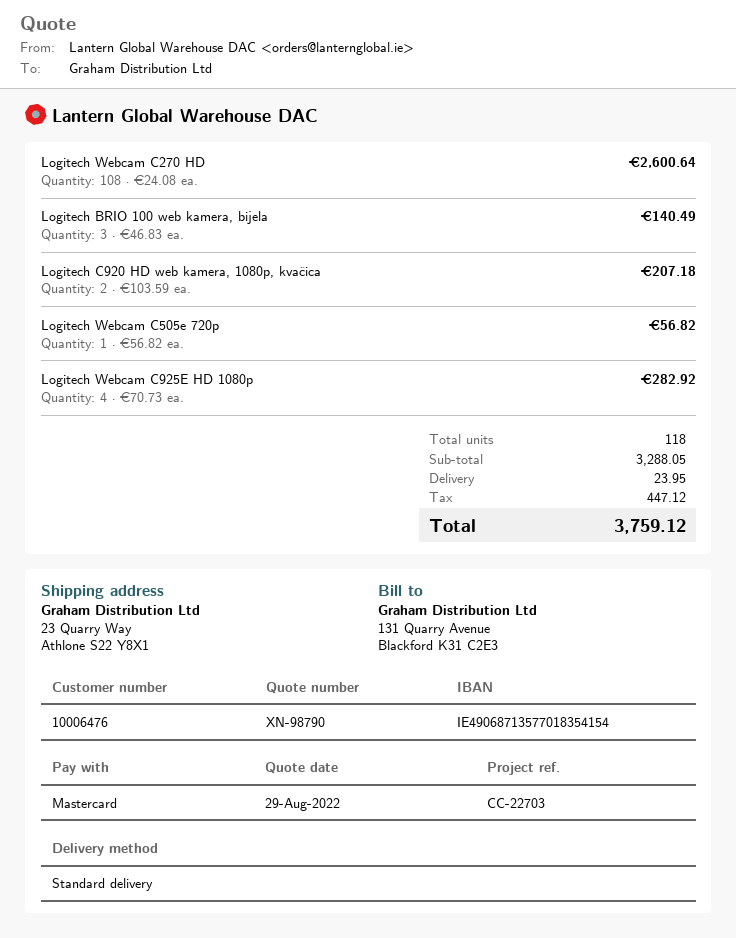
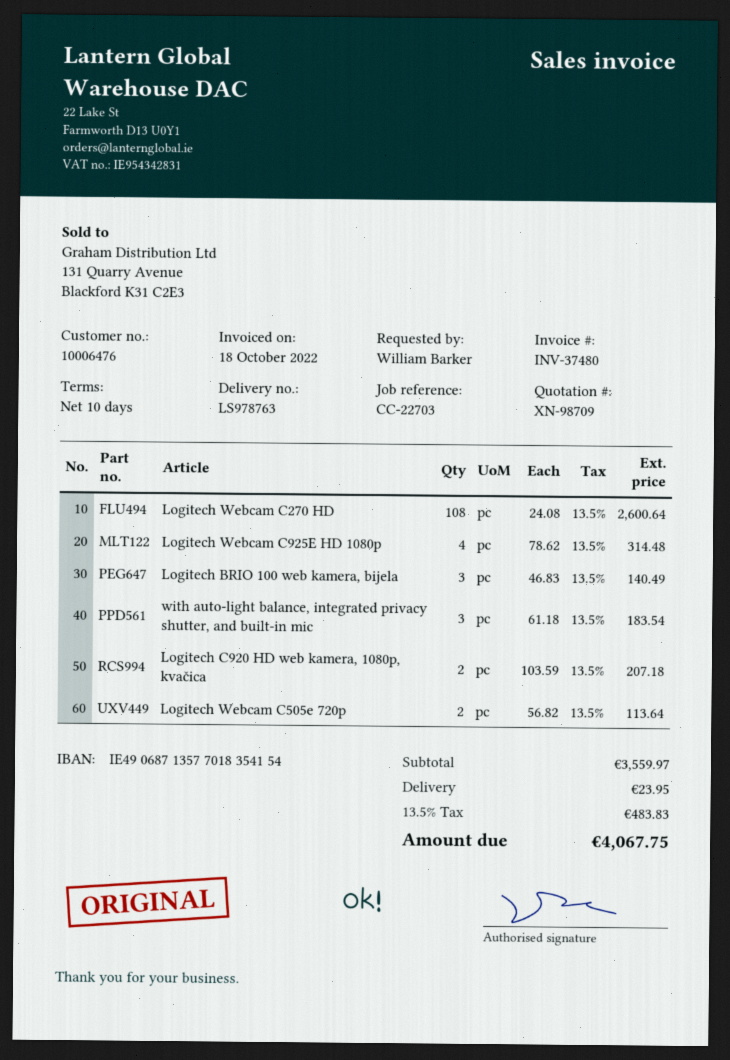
quote number: XN-98790 -> XN-98709
Logitech Webcam C505e 720p: 1 x 56.82 = 56.82 -> 2 x 56.82 = 113.64
Logitech Webcam C925E HD 1080p: 4 x 70.73 = 282.92 -> 4 x 78.62 = 314.48
with auto-light balance, integrated privacy shutter, and built-in mic: none -> 3 x 61.18 = 183.54
subtotal: 3288.05 -> 3559.97
tax: 447.12 -> 483.83
total: 3759.12 -> 4067.75

